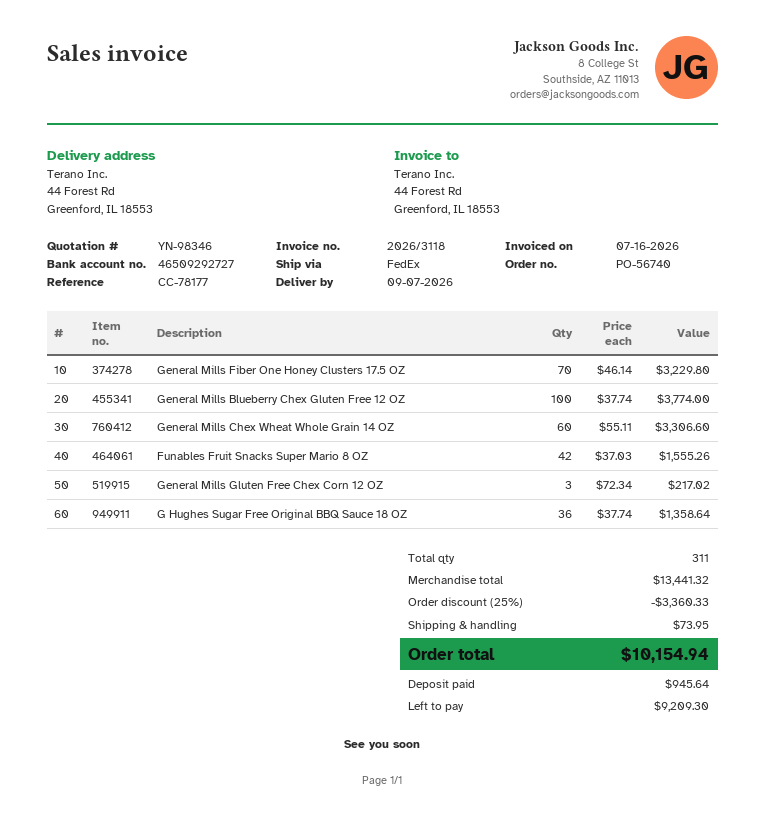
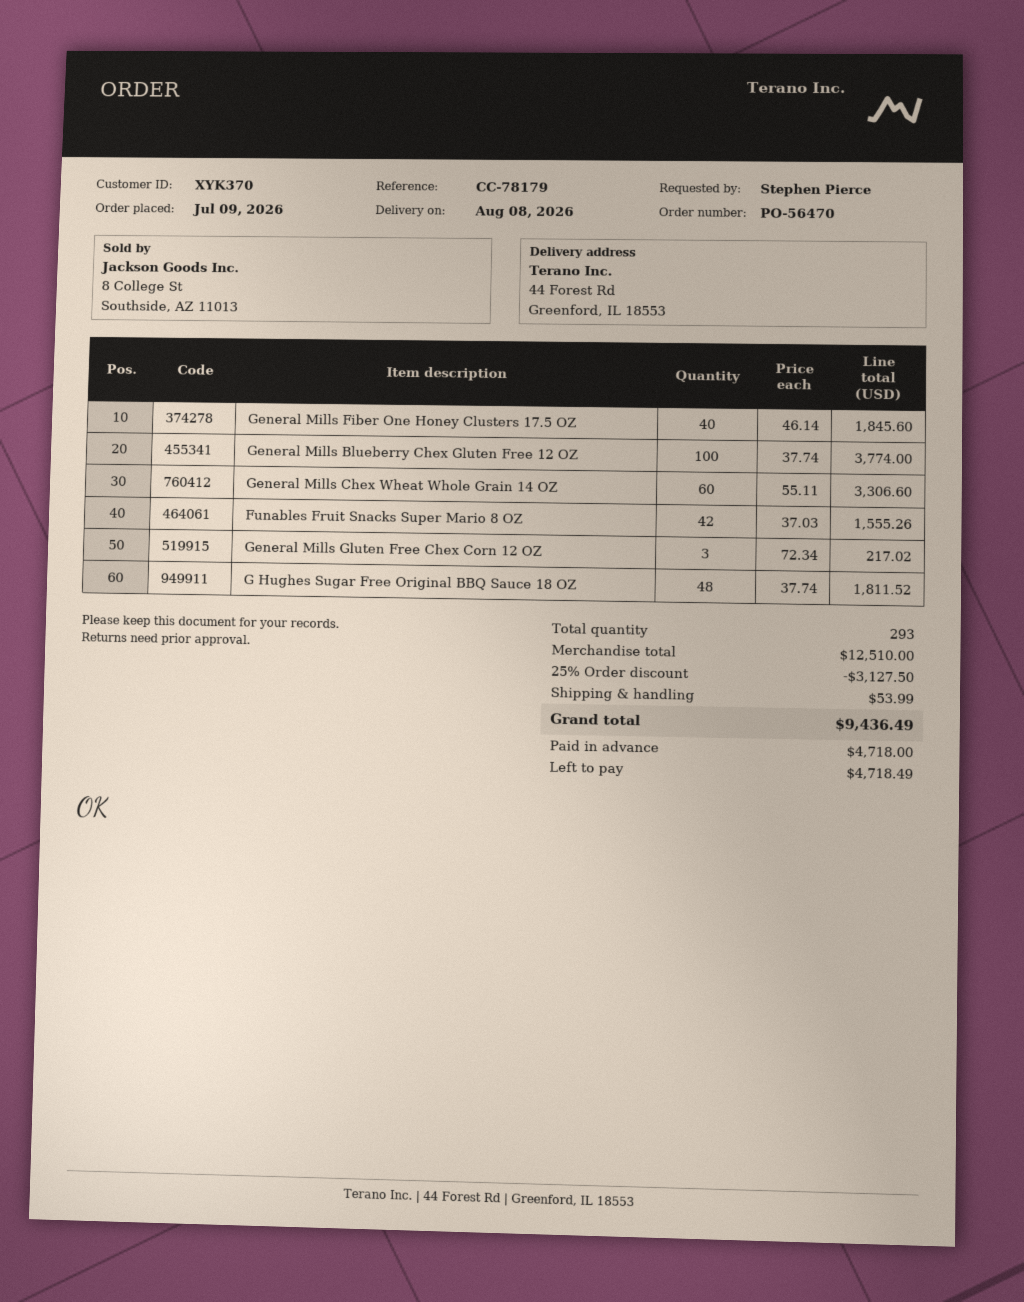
order number: PO-56740 -> PO-56470
delivery date: 2026-09-07 -> 2026-08-08
reference: CC-78177 -> CC-78179
General Mills Fiber One Honey Clusters 17.5 OZ: 70 x 46.14 = 3229.80 -> 40 x 46.14 = 1845.60
G Hughes Sugar Free Original BBQ Sauce 18 OZ: 36 x 37.74 = 1358.64 -> 48 x 37.74 = 1811.52
total quantity: 311 -> 293
subtotal: 13441.32 -> 12510.00
discount: 25% = 3360.33 -> 25% = 3127.50
shipping: 73.95 -> 53.99
total: 10154.94 -> 9436.49
deposit: 945.64 -> 4718.00
balance: 9209.30 -> 4718.49

